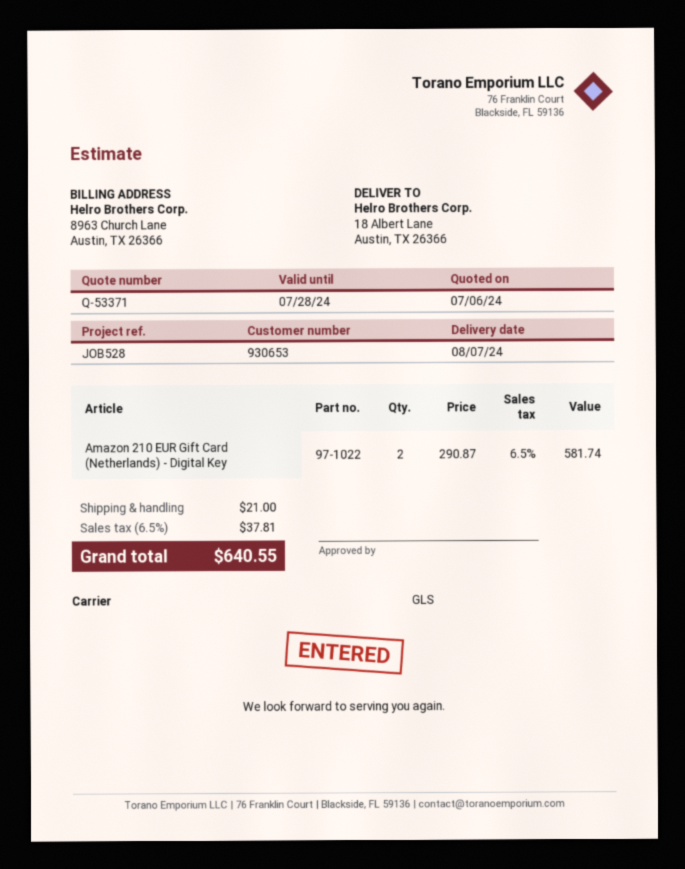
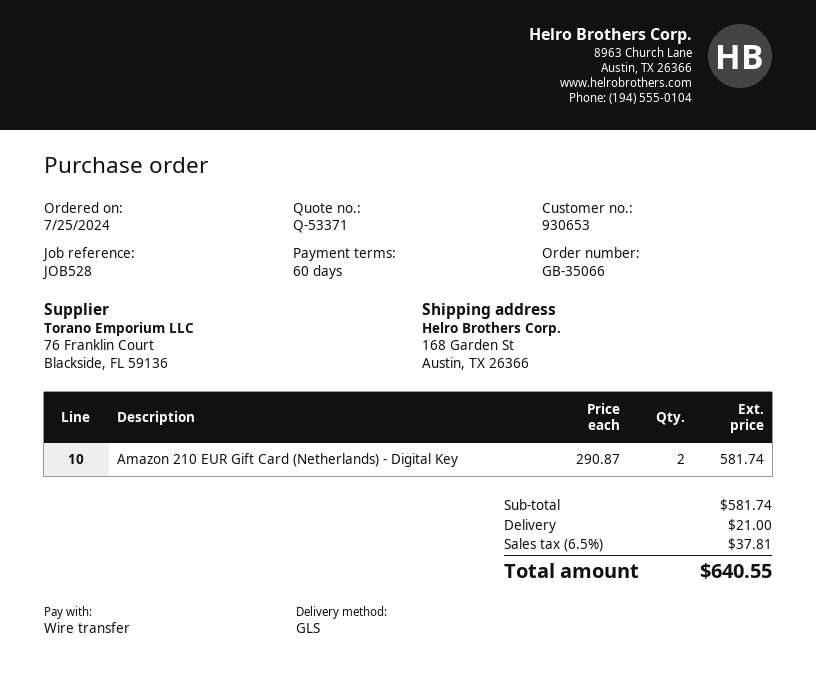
ship to: 18 Albert Lane, Austin, TX 26366 -> 168 Garden St, Austin, TX 26366

